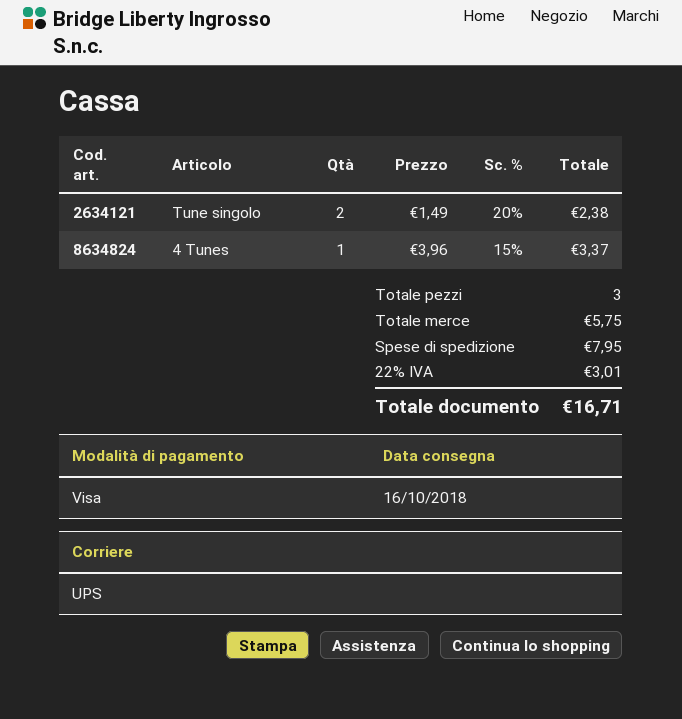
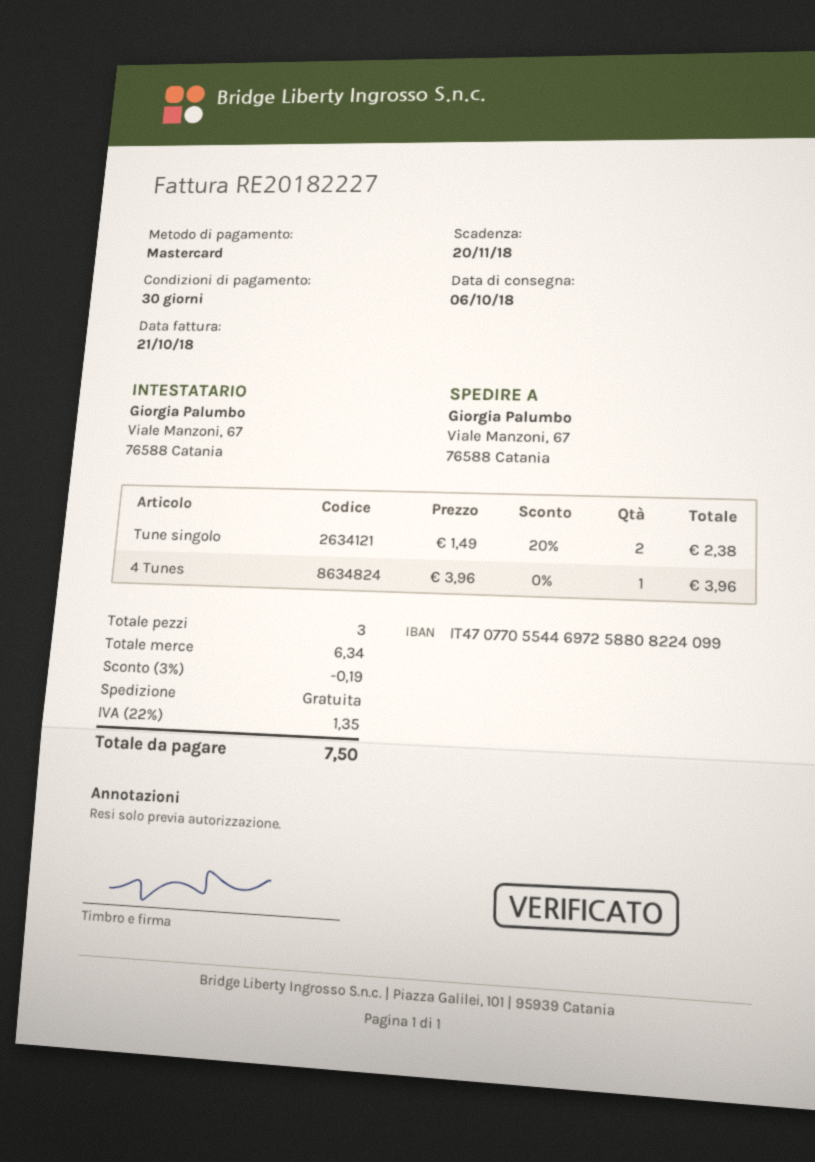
delivery date: 2018-10-16 -> 2018-10-06
payment method: Visa -> Mastercard
4 Tunes: 1 x 3.96 - 15% = 3.37 -> 1 x 3.96 = 3.96
subtotal: 5.75 -> 6.34
discount: none -> 3% = 0.19
shipping: 7.95 -> 0.00
tax: 22% = 3.01 -> 22% = 1.35
total: 16.71 -> 7.50

